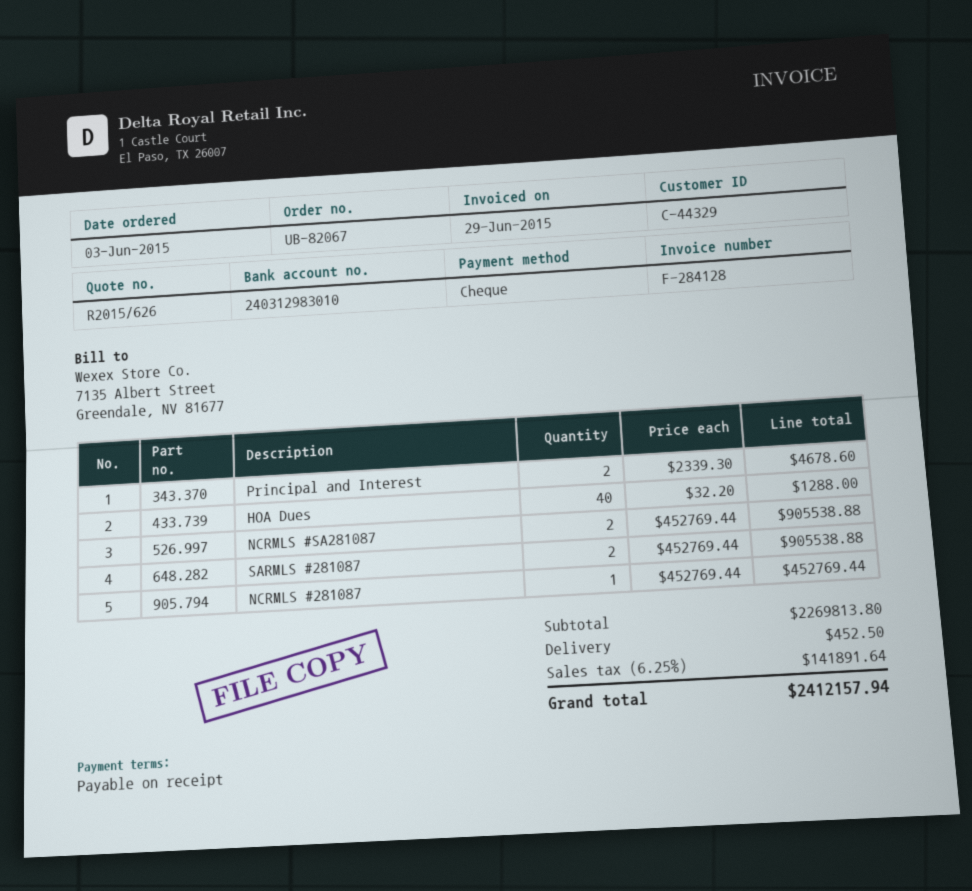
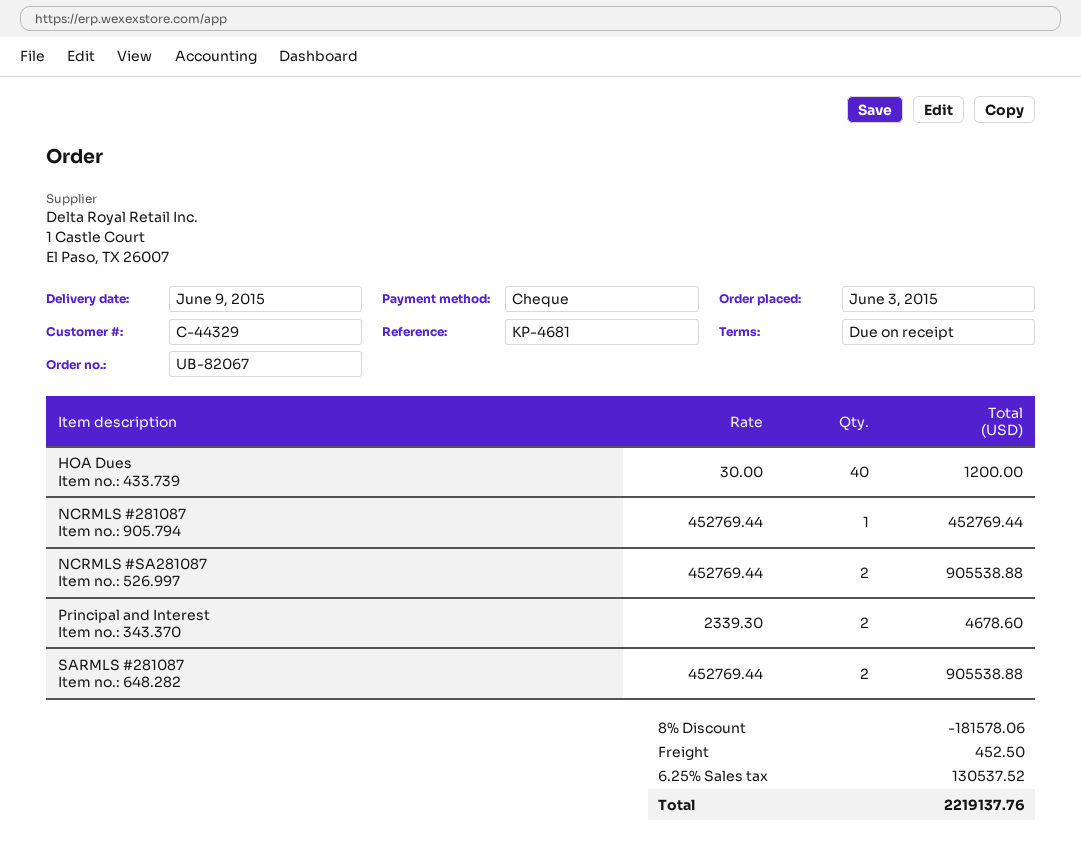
HOA Dues: 40 x 32.20 = 1288.00 -> 40 x 30.00 = 1200.00
discount: none -> 8% = 181578.06
tax: 6.25% = 141891.64 -> 6.25% = 130537.52
total: 2412157.94 -> 2219137.76

